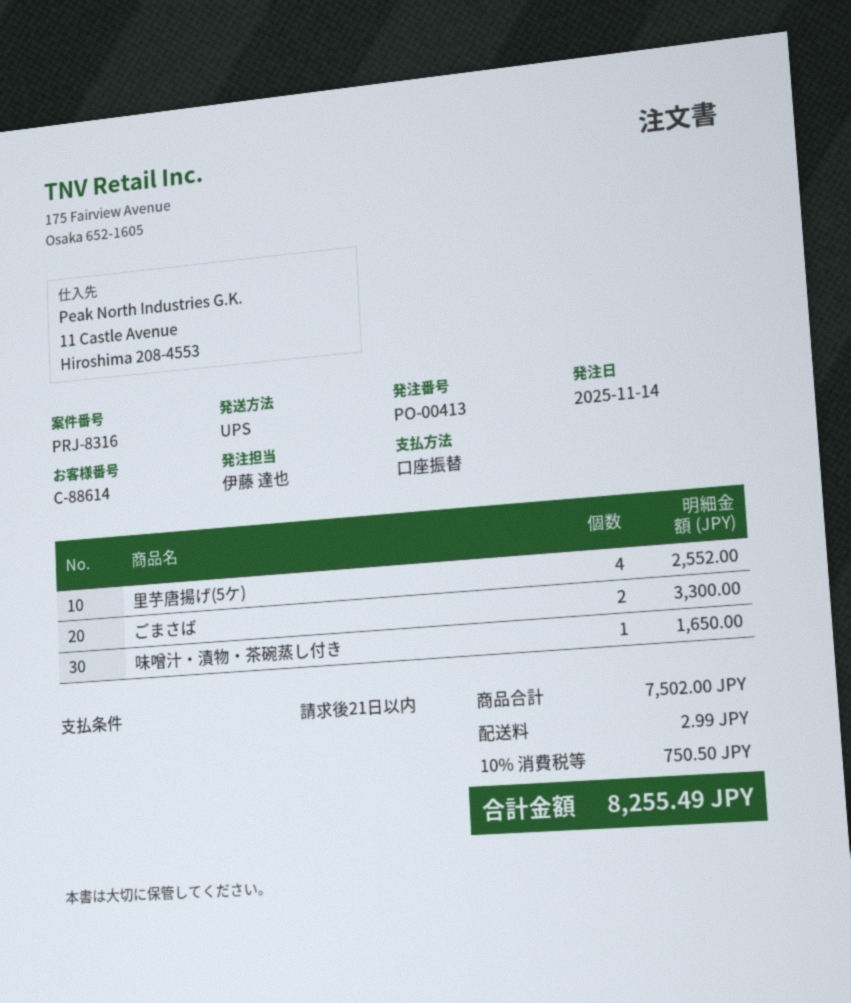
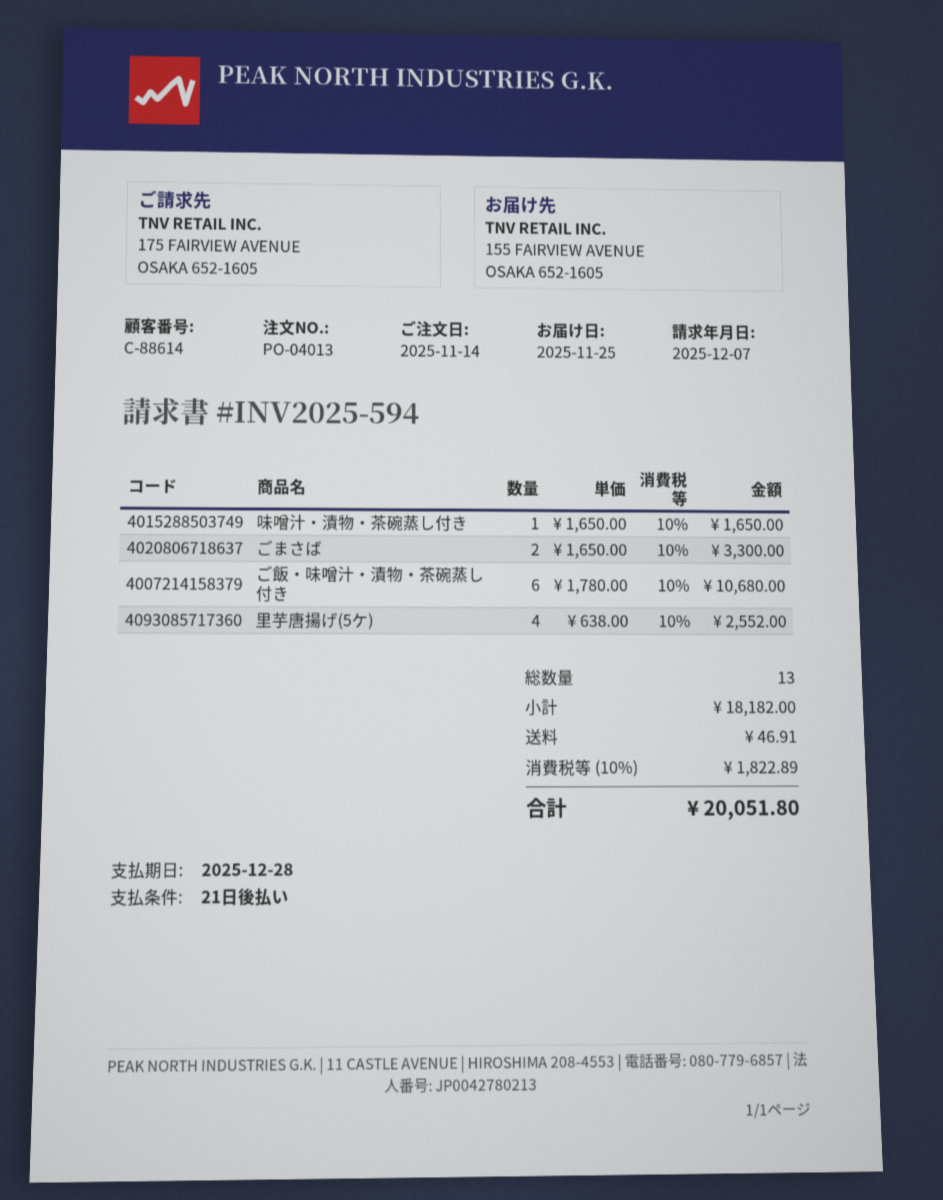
order number: PO-00413 -> PO-04013
ご飯・味噌汁・漬物・茶碗蒸し付き: none -> 6 for 10680.00
subtotal: 7502.00 -> 18182.00
shipping: 2.99 -> 46.91
tax: 10% = 750.50 -> 10% = 1822.89
total: 8255.49 -> 20051.80

